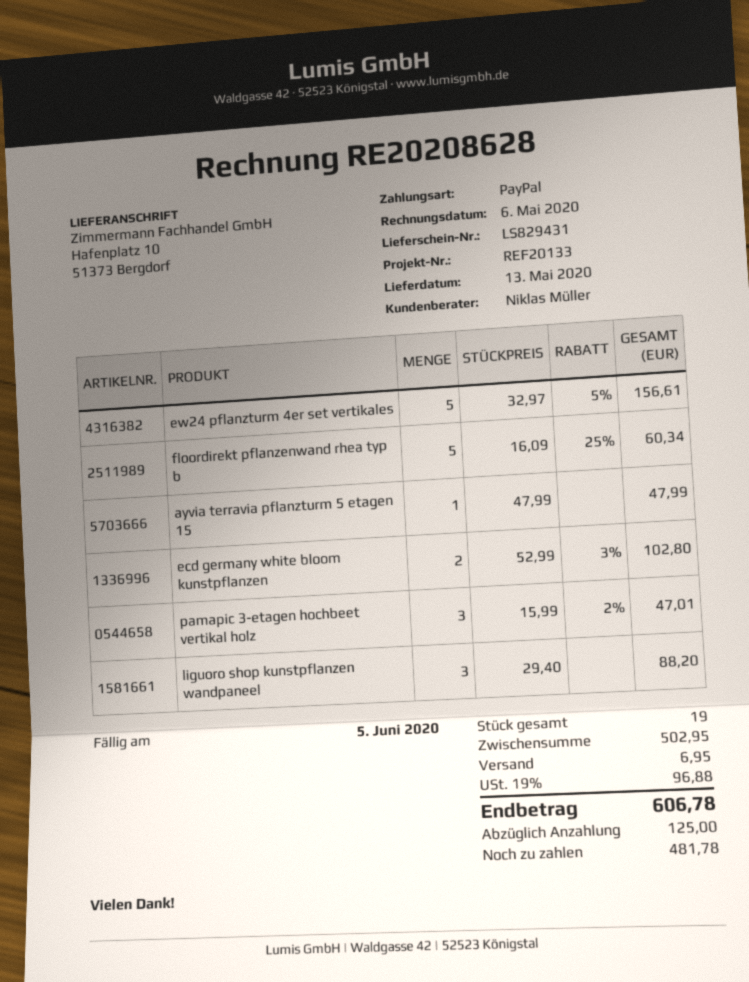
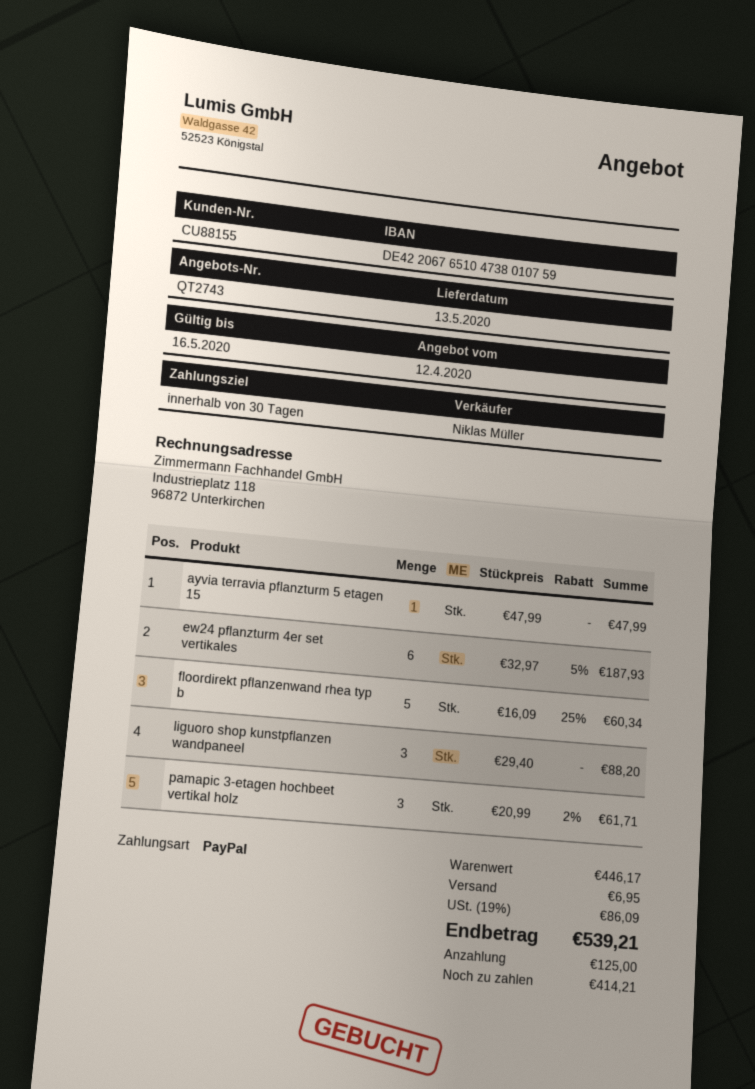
ew24 pflanzturm 4er set vertikales: 5 x 32.97 - 5% = 156.61 -> 6 x 32.97 - 5% = 187.93
ecd germany white bloom kunstpflanzen: 2 x 52.99 - 3% = 102.80 -> none
pamapic 3-etagen hochbeet vertikal holz: 3 x 15.99 - 2% = 47.01 -> 3 x 20.99 - 2% = 61.71
subtotal: 502.95 -> 446.17
tax: 19% = 96.88 -> 19% = 86.09
total: 606.78 -> 539.21
balance: 481.78 -> 414.21

